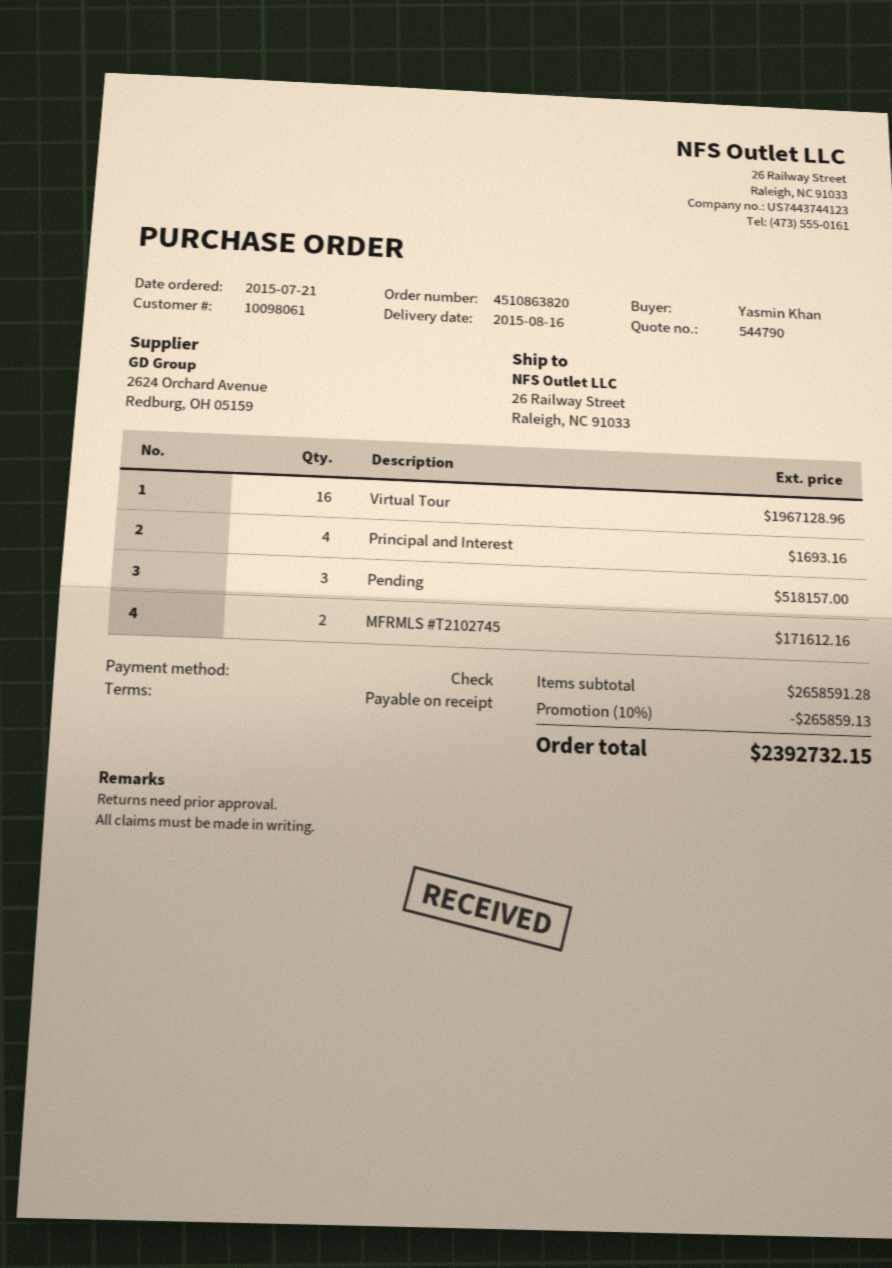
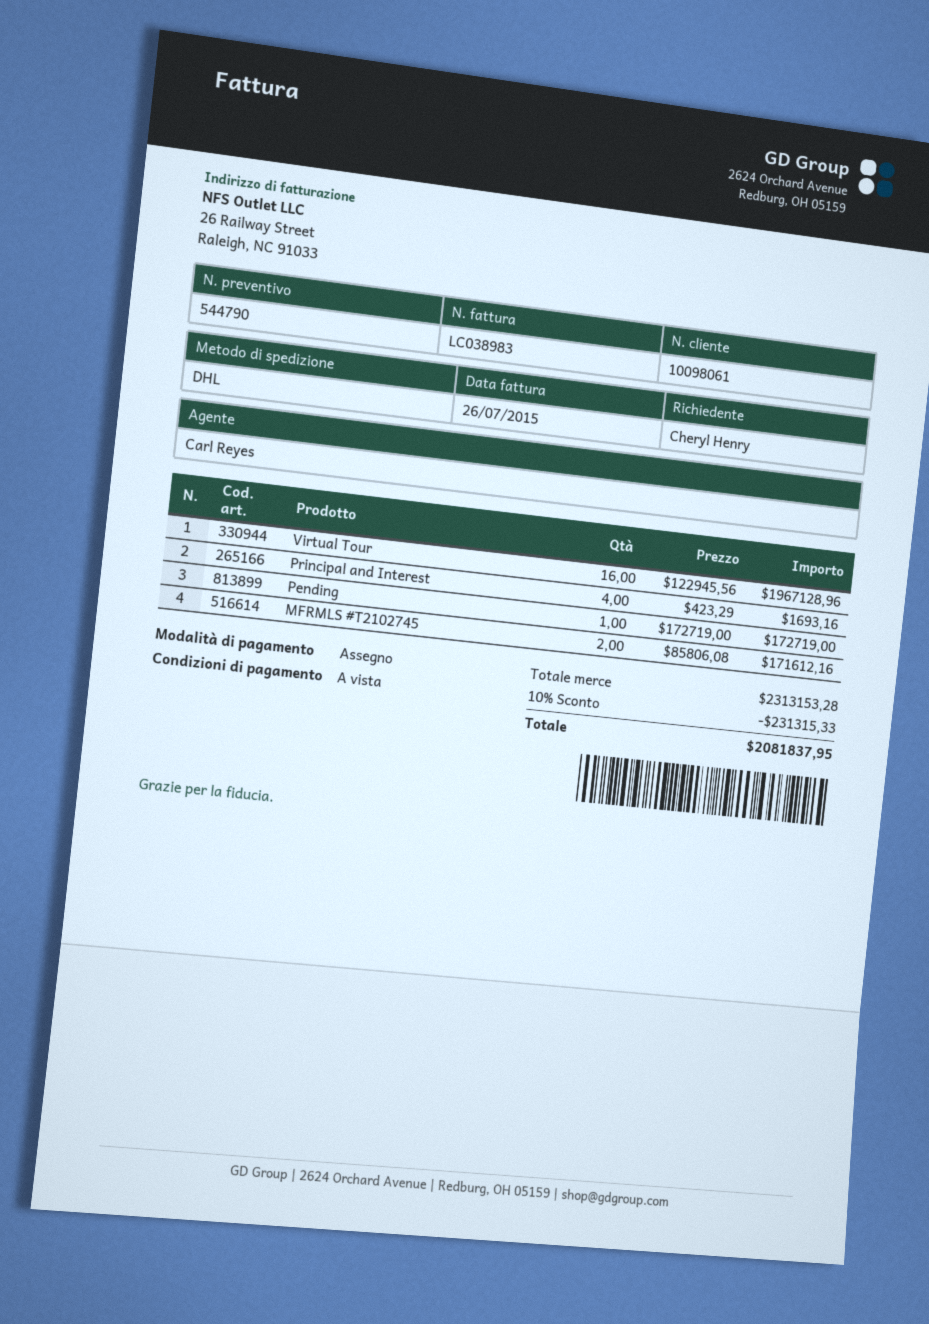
ordered by: Yasmin Khan -> Cheryl Henry
Pending: 3 for 518157.00 -> 1 for 172719.00
subtotal: 2658591.28 -> 2313153.28
discount: 10% = 265859.13 -> 10% = 231315.33
total: 2392732.15 -> 2081837.95

